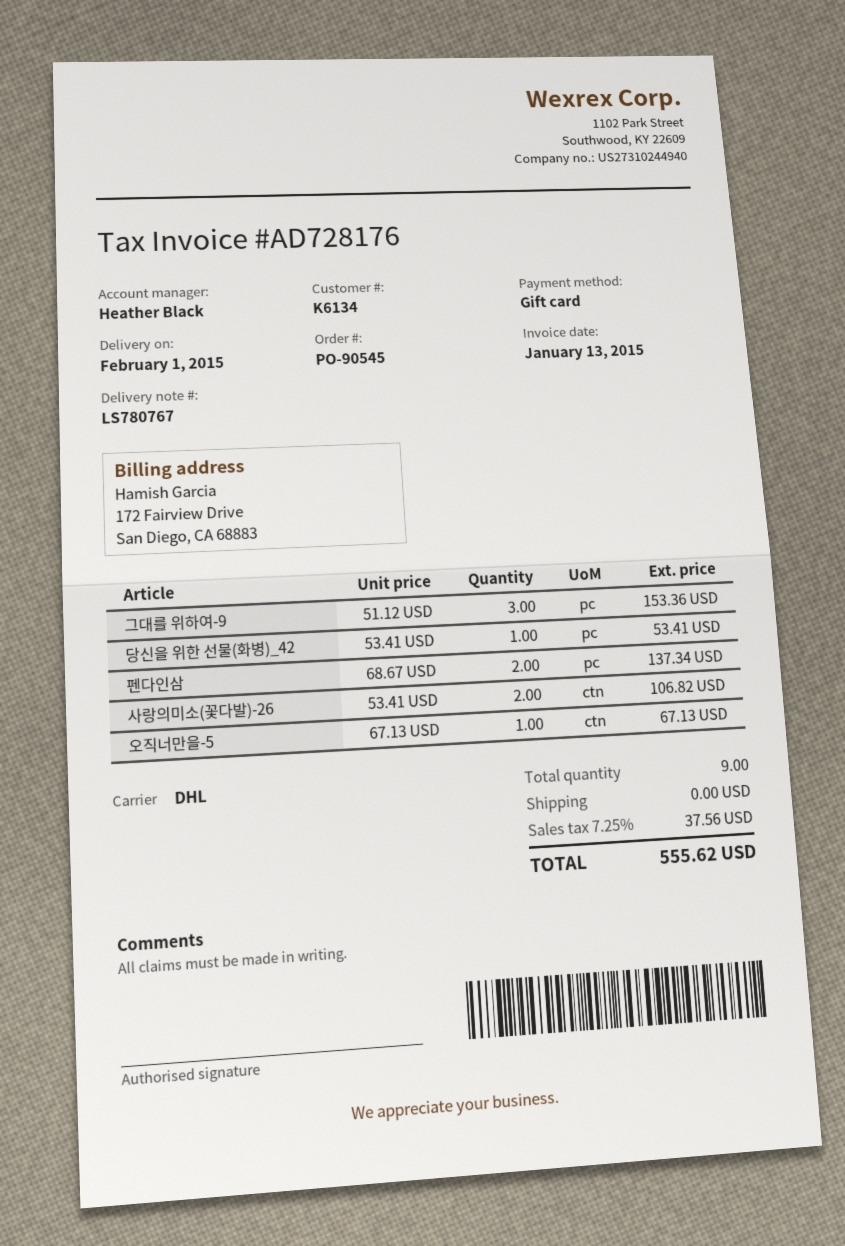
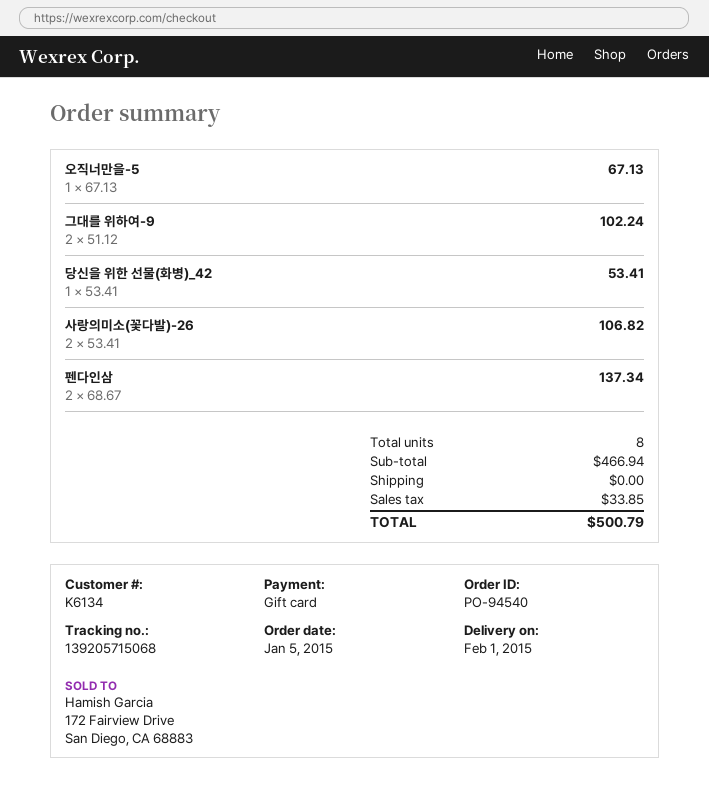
order number: PO-90545 -> PO-94540
그대를 위하여-9: 3 x 51.12 = 153.36 -> 2 x 51.12 = 102.24
total quantity: 9 -> 8
tax: 37.56 -> 33.85
total: 555.62 -> 500.79

